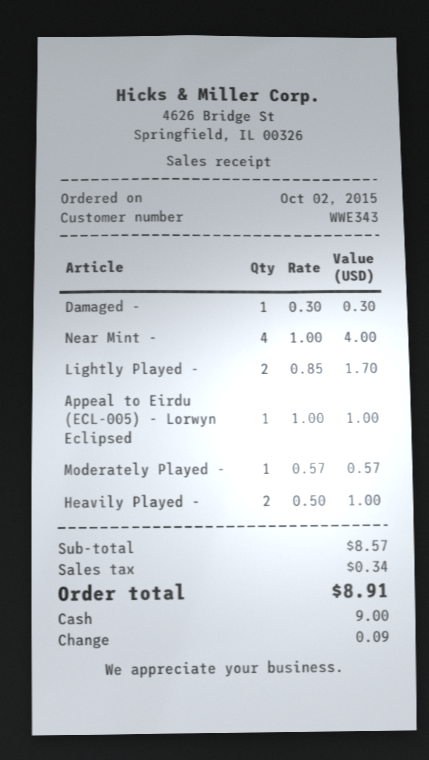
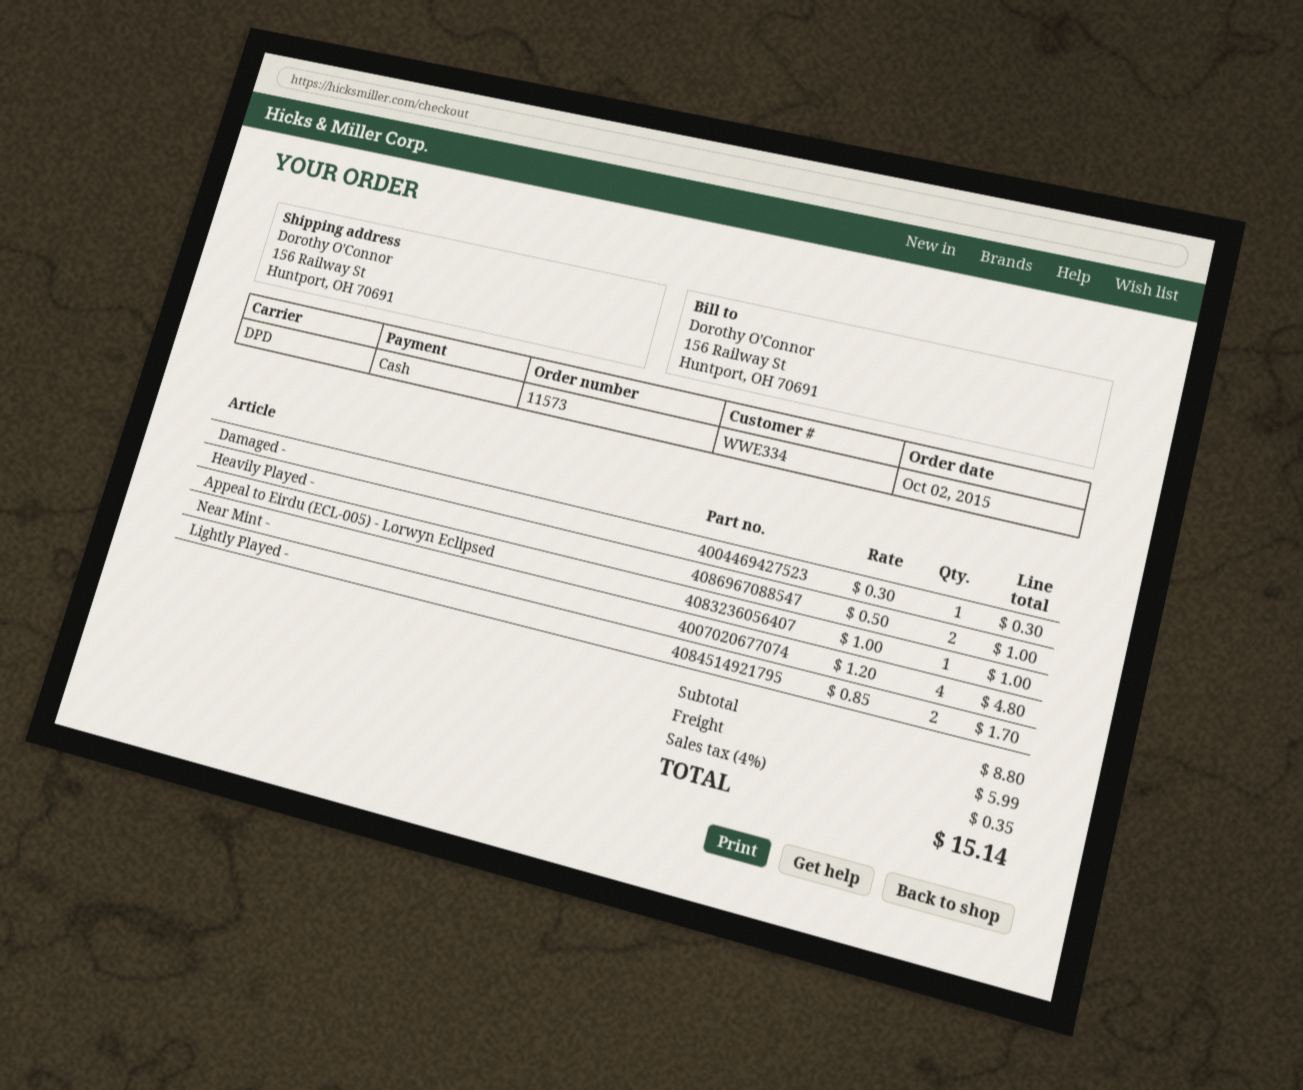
customer number: WWE343 -> WWE334
Near Mint -: 4 x 1.00 = 4.00 -> 4 x 1.20 = 4.80
Moderately Played -: 1 x 0.57 = 0.57 -> none
subtotal: 8.57 -> 8.80
shipping: none -> 5.99
tax: 0.34 -> 0.35
total: 8.91 -> 15.14

